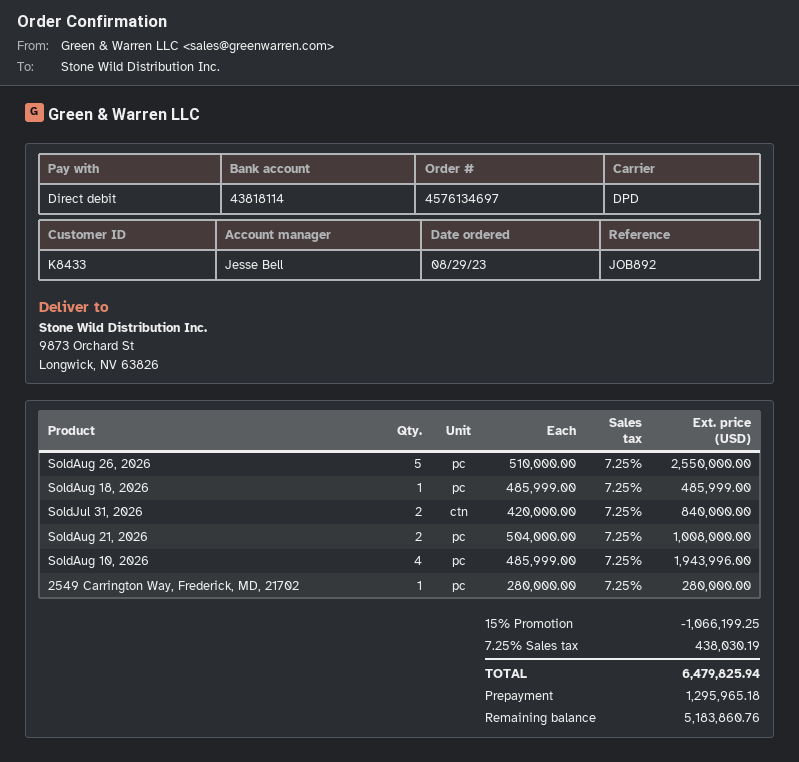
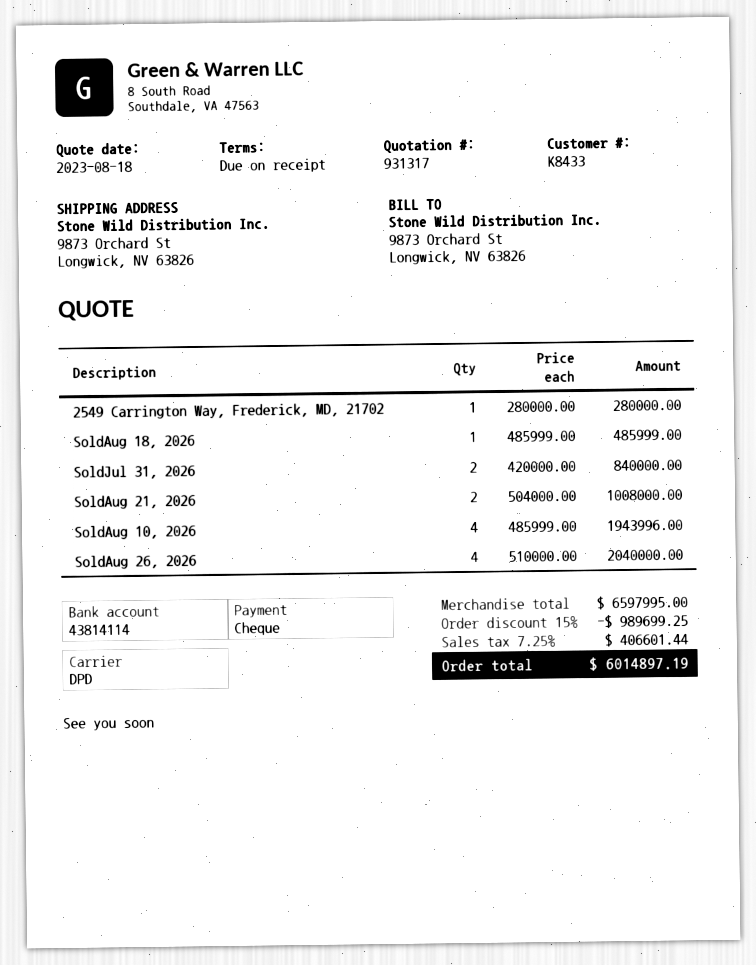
payment method: direct debit -> cheque
bank account: 43818114 -> 43814114
SoldAug 26, 2026: 5 x 510000.00 = 2550000.00 -> 4 x 510000.00 = 2040000.00
discount: 15% = 1066199.25 -> 15% = 989699.25
tax: 7.25% = 438030.19 -> 7.25% = 406601.44
total: 6479825.94 -> 6014897.19

